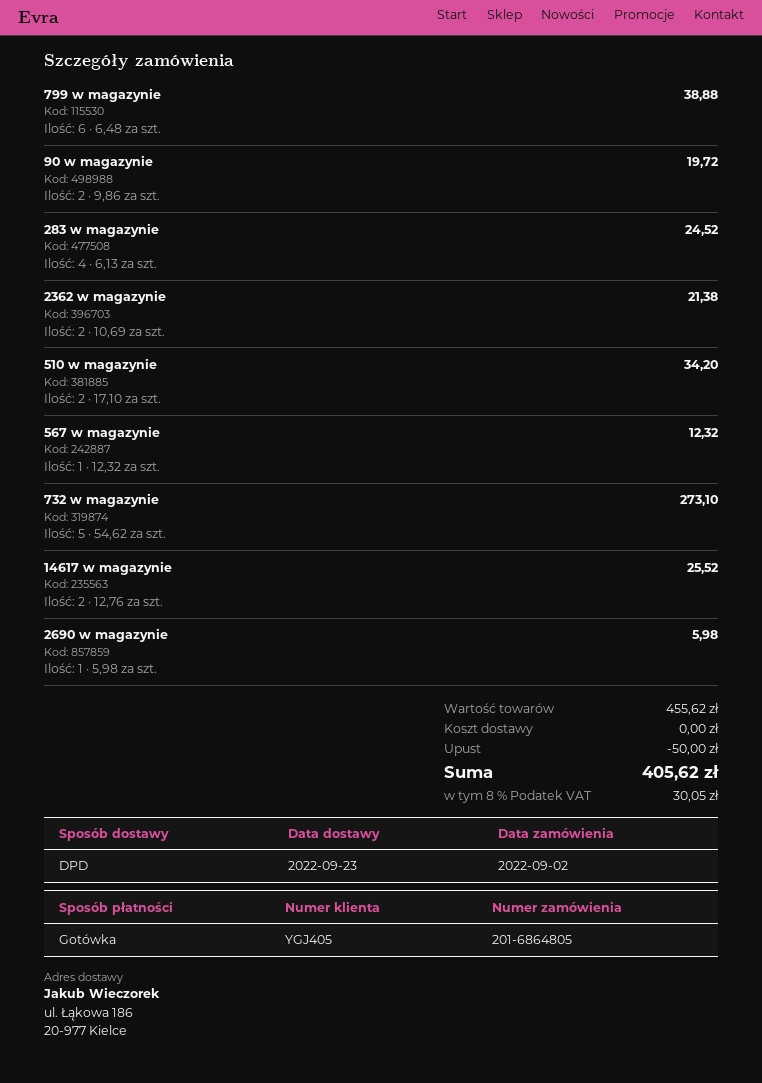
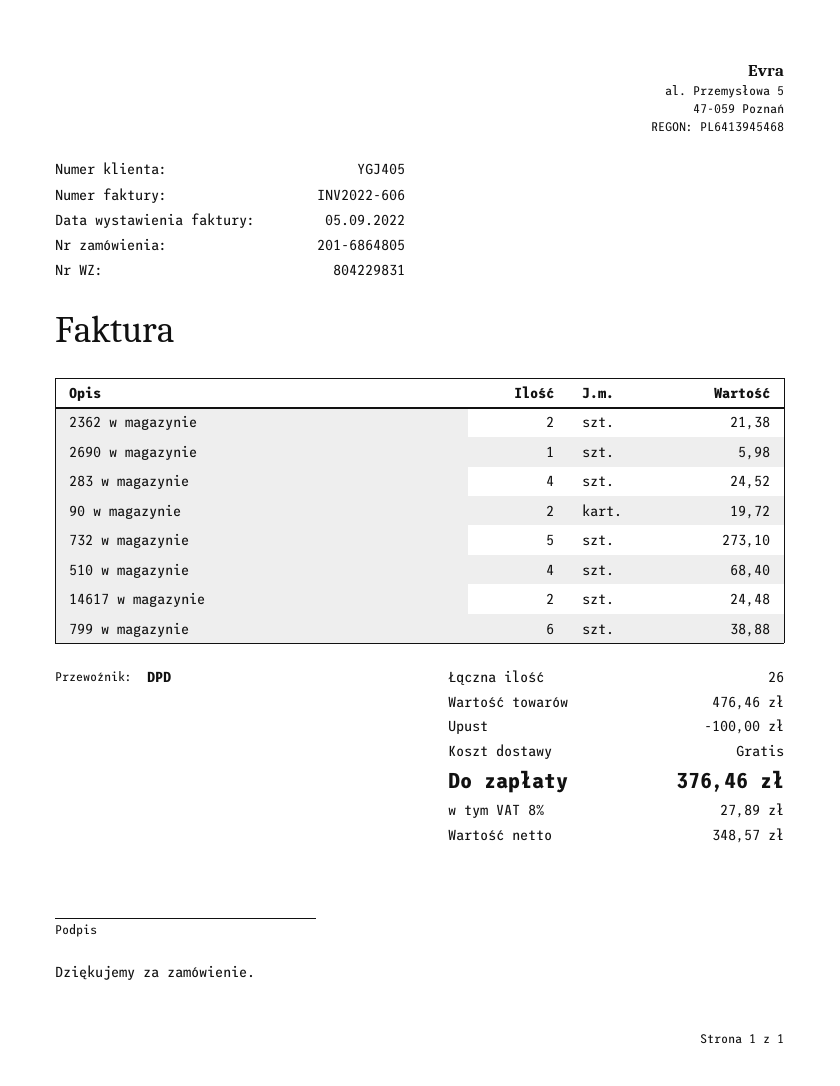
510 w magazynie: 2 for 34.20 -> 4 for 68.40
567 w magazynie: 1 for 12.32 -> none
14617 w magazynie: 2 for 25.52 -> 2 for 24.48
subtotal: 455.62 -> 476.46
discount: 50.00 -> 100.00
tax: 8% = 30.05 -> 8% = 27.89
total: 405.62 -> 376.46

